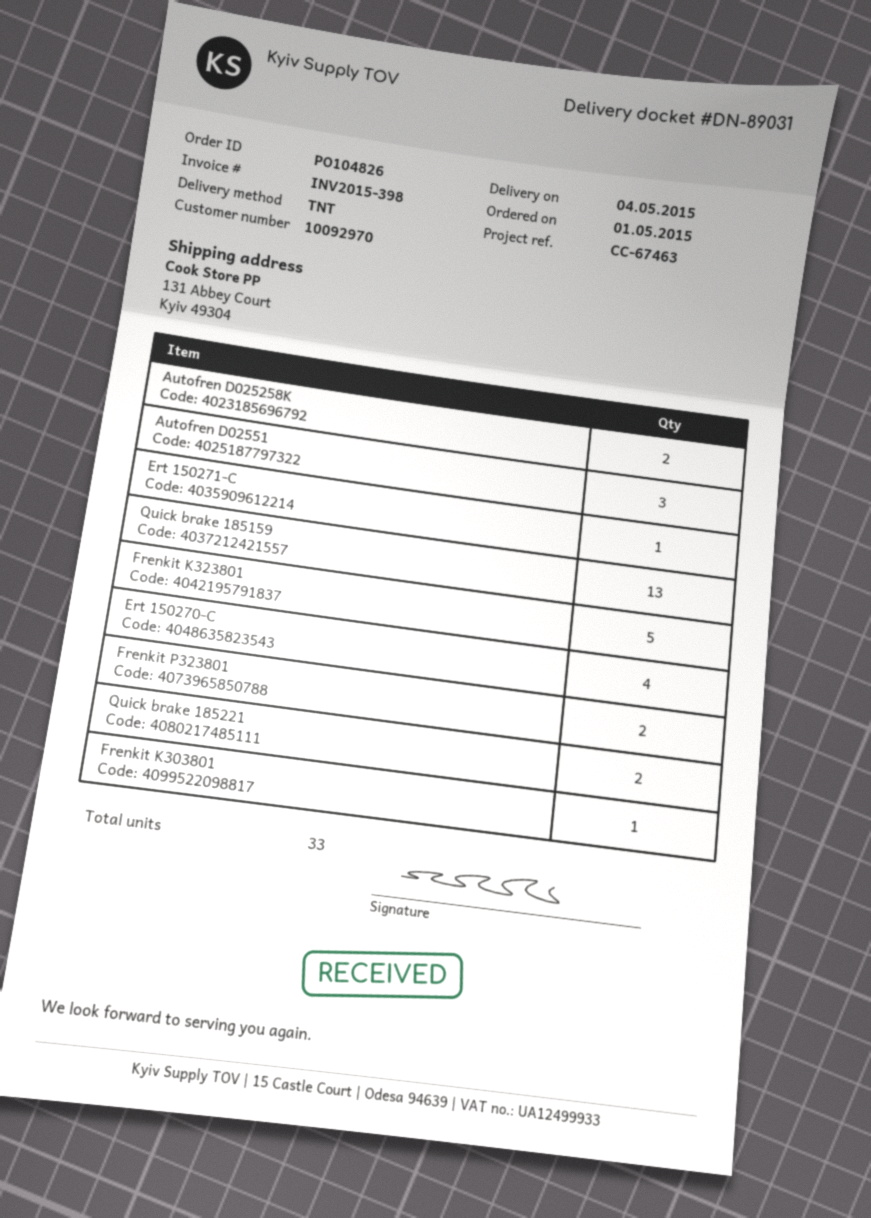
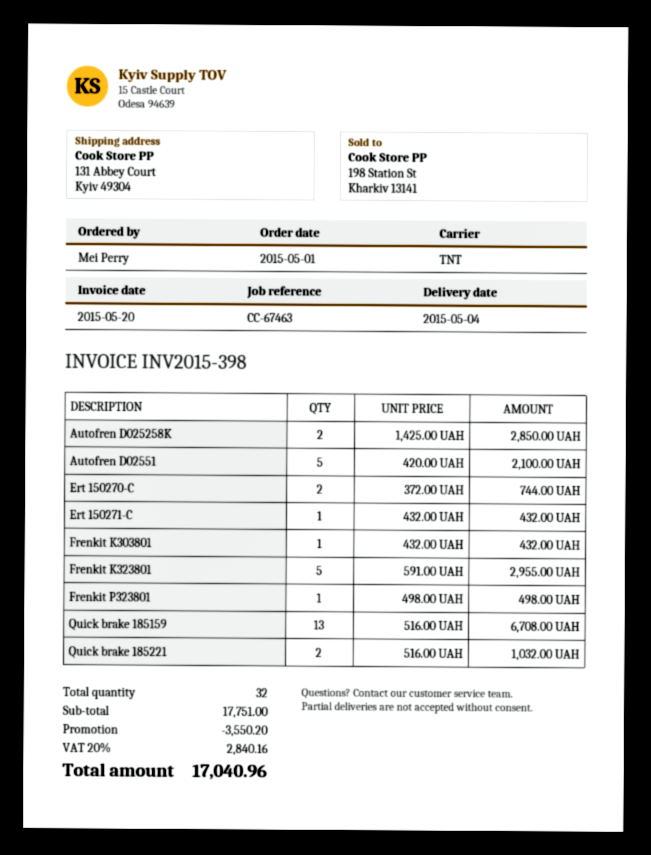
Autofren D02551: 3 -> 5
Ert 150270-C: 4 -> 2
Frenkit P323801: 2 -> 1
total quantity: 33 -> 32

